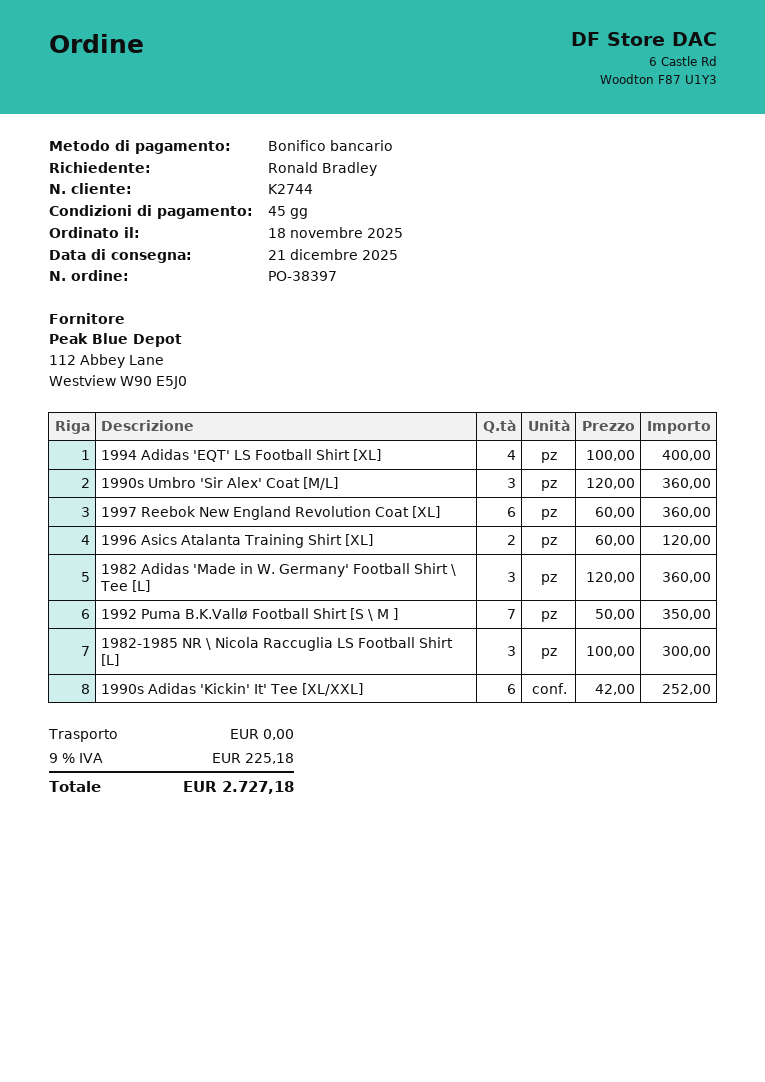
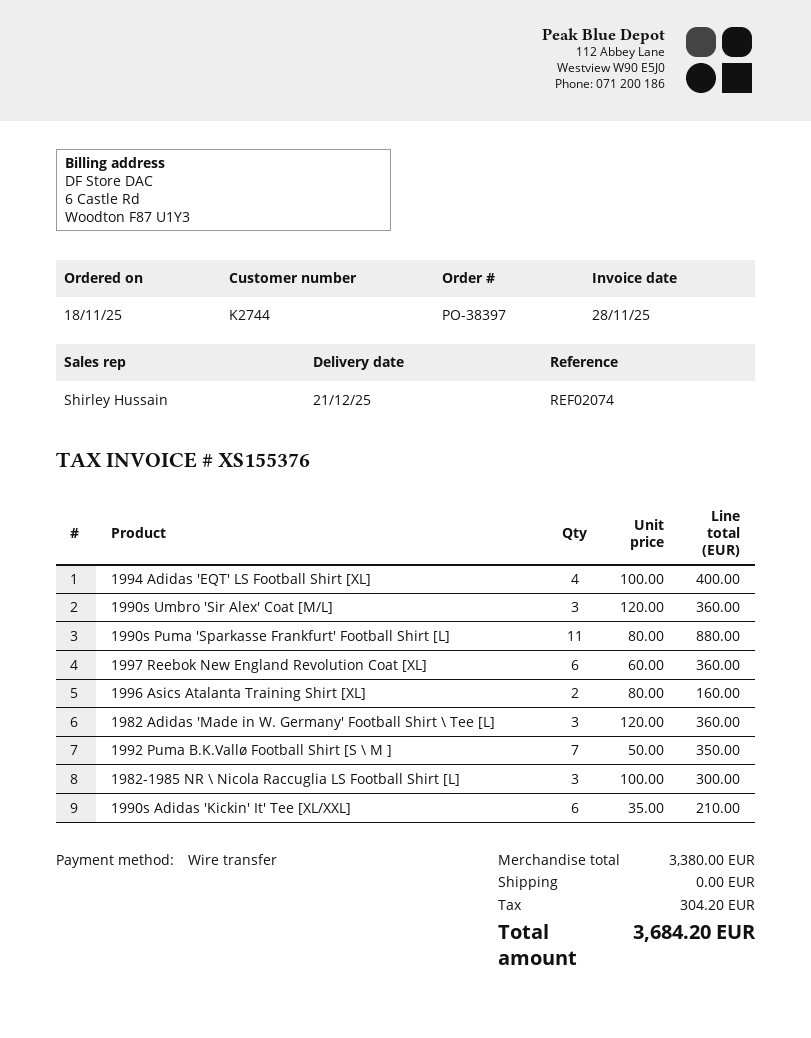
1996 Asics Atalanta Training Shirt [XL]: 2 x 60.00 = 120.00 -> 2 x 80.00 = 160.00
1990s Adidas 'Kickin' It' Tee [XL/XXL]: 6 x 42.00 = 252.00 -> 6 x 35.00 = 210.00
1990s Puma 'Sparkasse Frankfurt' Football Shirt [L]: none -> 11 x 80.00 = 880.00
tax: 225.18 -> 304.20
total: 2727.18 -> 3684.20

